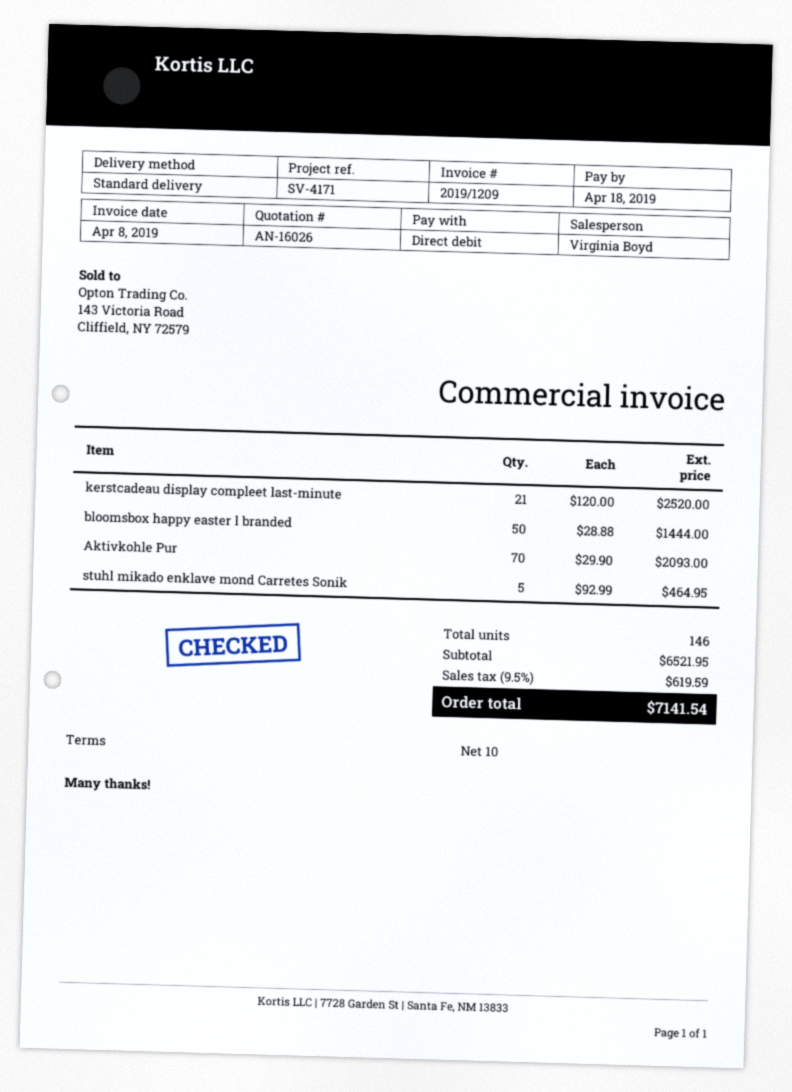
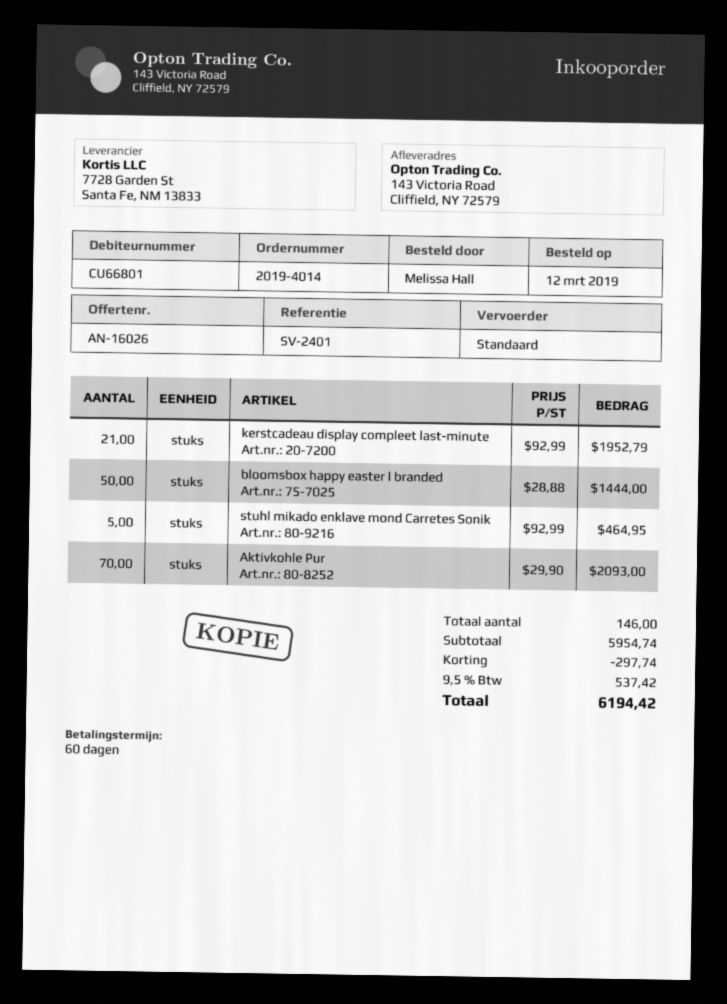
payment terms: 10 days -> 60 days
reference: SV-4171 -> SV-2401
kerstcadeau display compleet last-minute: 21 x 120.00 = 2520.00 -> 21 x 92.99 = 1952.79
subtotal: 6521.95 -> 5954.74
discount: none -> 297.74
tax: 9.5% = 619.59 -> 9.5% = 537.42
total: 7141.54 -> 6194.42

